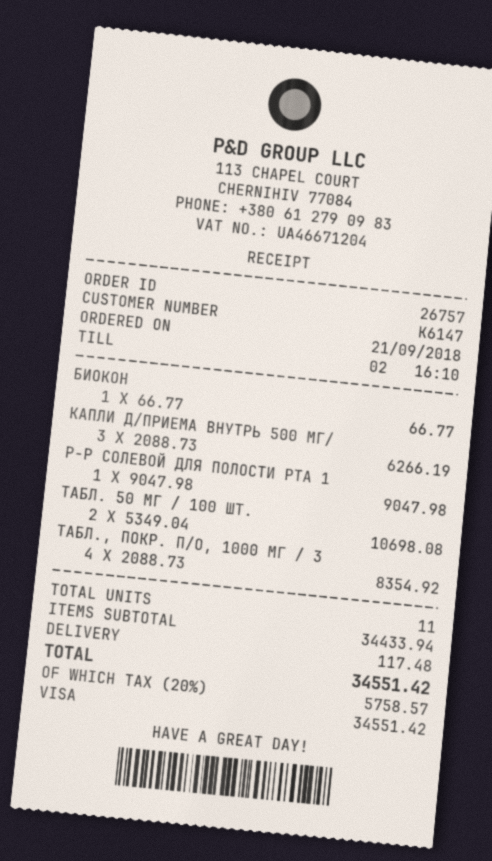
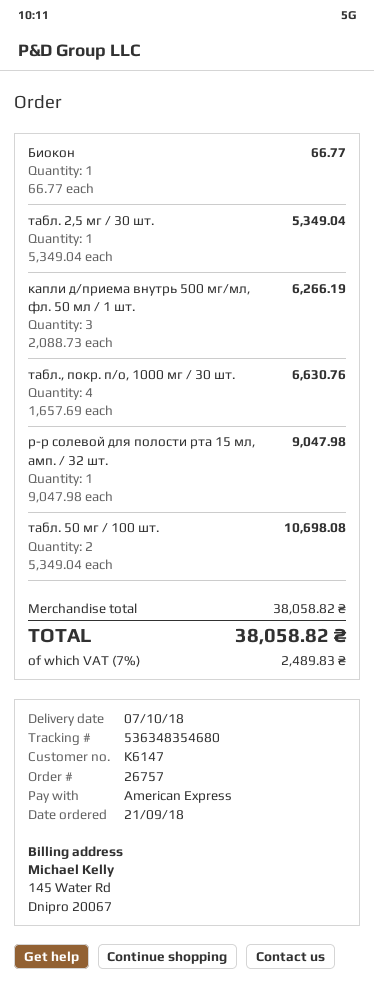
payment method: Visa -> American Express
ТАБЛ., ПОКР. П/О, 1000 МГ / 3: 4 x 2088.73 = 8354.92 -> 4 x 1657.69 = 6630.76
табл. 2,5 мг / 30 шт.: none -> 1 x 5349.04 = 5349.04
subtotal: 34433.94 -> 38058.82
shipping: 117.48 -> none
tax: 20% = 5758.57 -> 7% = 2489.83
total: 34551.42 -> 38058.82

